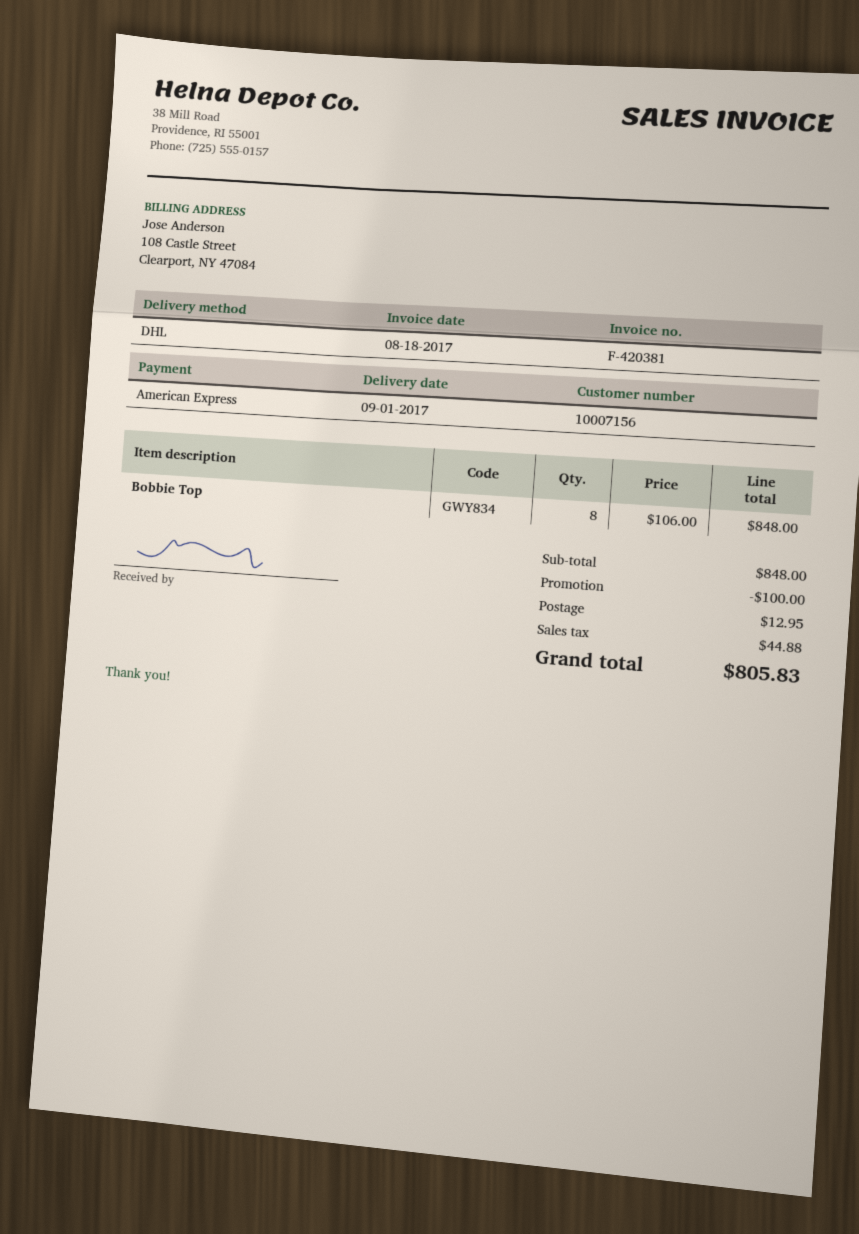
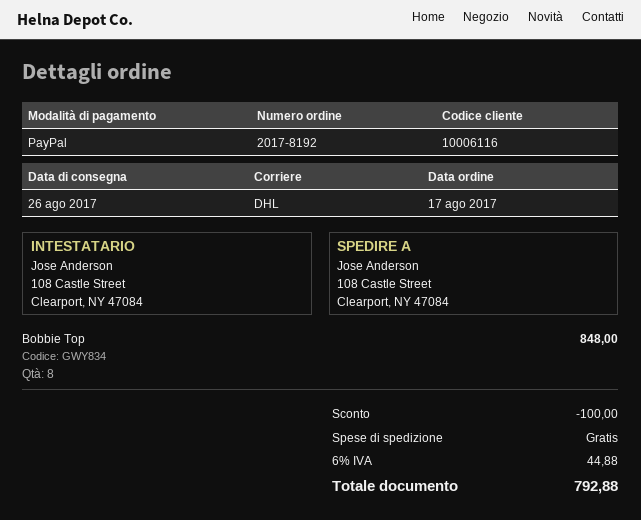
delivery date: 2017-09-01 -> 2017-08-26
customer number: 10007156 -> 10006116
payment method: American Express -> PayPal
shipping: 12.95 -> 0.00
total: 805.83 -> 792.88

